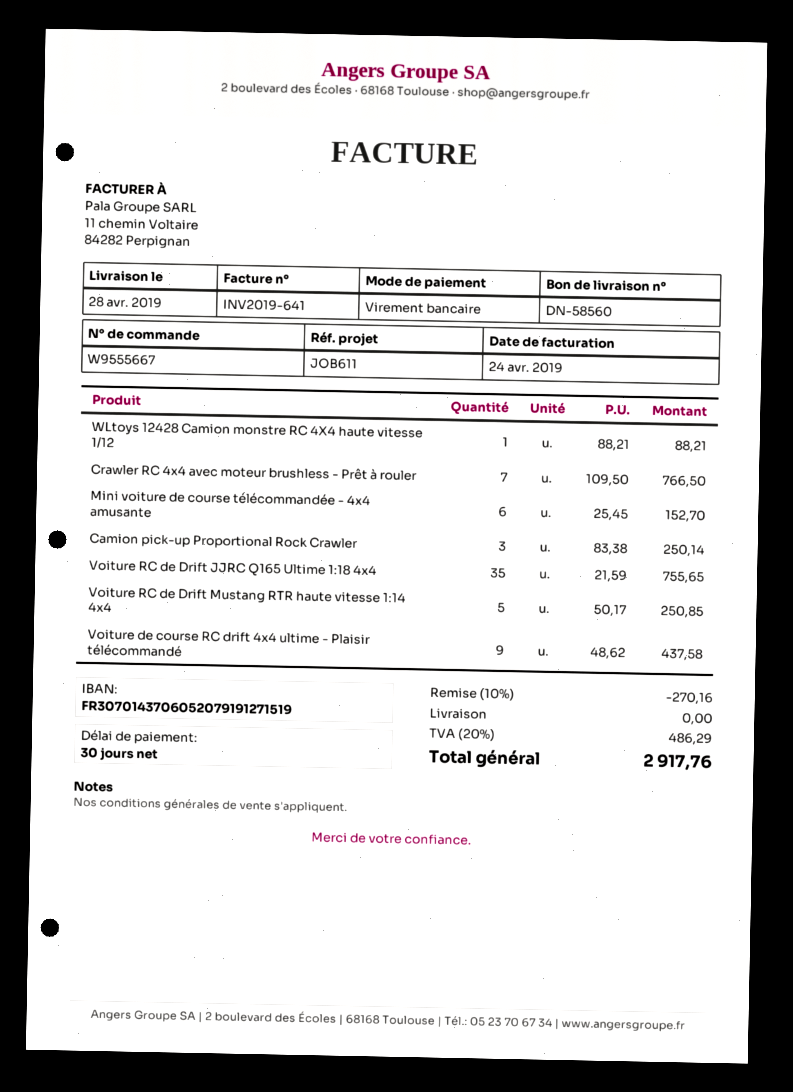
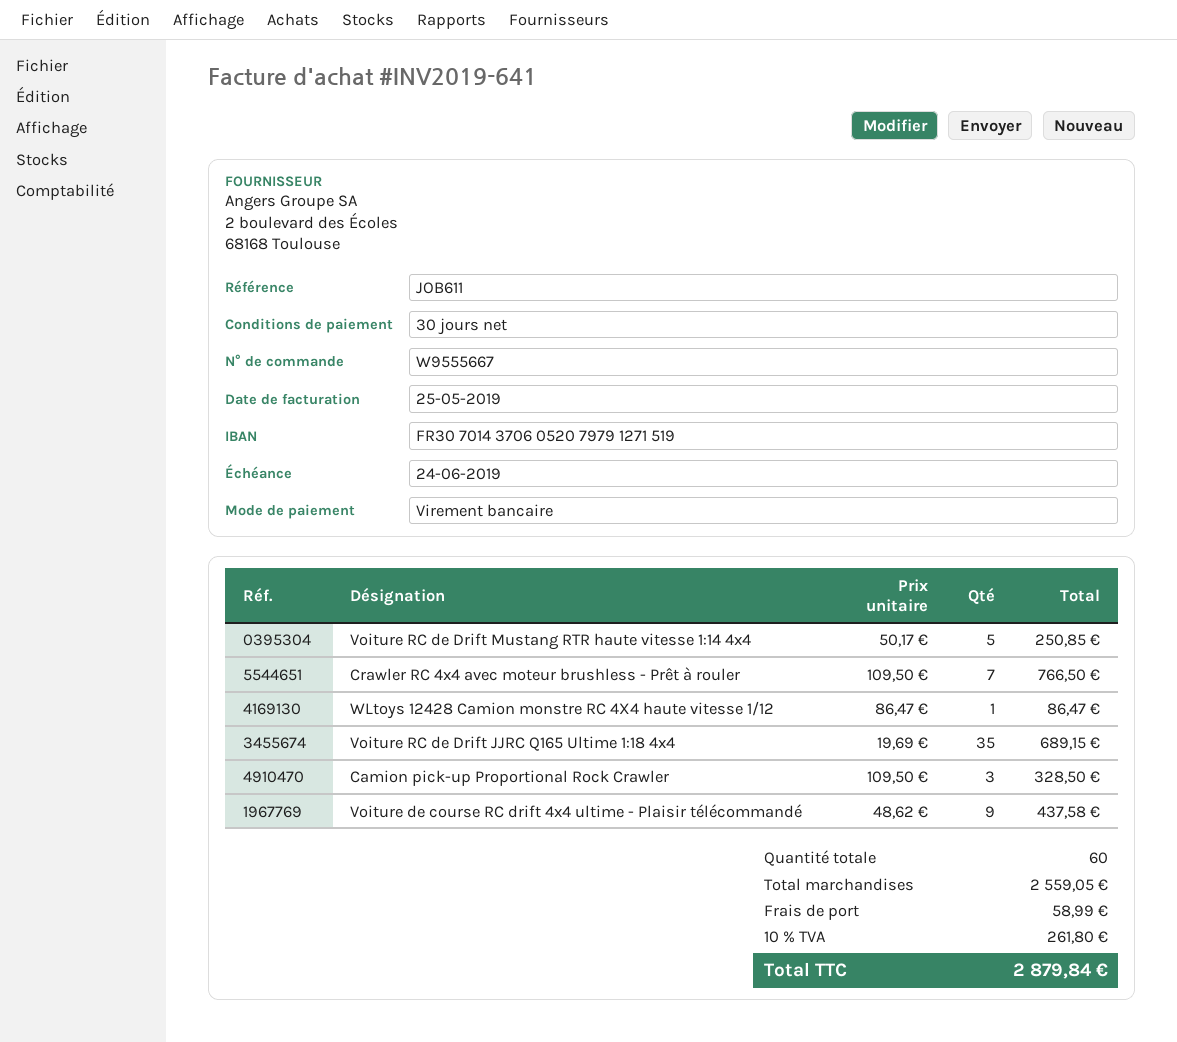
invoice date: 2019-04-24 -> 2019-05-25
bank account: FR3070143706052079191271519 -> FR3070143706052079791271519
WLtoys 12428 Camion monstre RC 4X4 haute vitesse 1/12: 1 x 88.21 = 88.21 -> 1 x 86.47 = 86.47
Mini voiture de course télécommandée - 4x4 amusante: 6 x 25.45 = 152.70 -> none
Camion pick-up Proportional Rock Crawler: 3 x 83.38 = 250.14 -> 3 x 109.50 = 328.50
Voiture RC de Drift JJRC Q165 Ultime 1:18 4x4: 35 x 21.59 = 755.65 -> 35 x 19.69 = 689.15
discount: 10% = 270.16 -> none
shipping: 0.00 -> 58.99
tax: 20% = 486.29 -> 10% = 261.80
total: 2917.76 -> 2879.84

